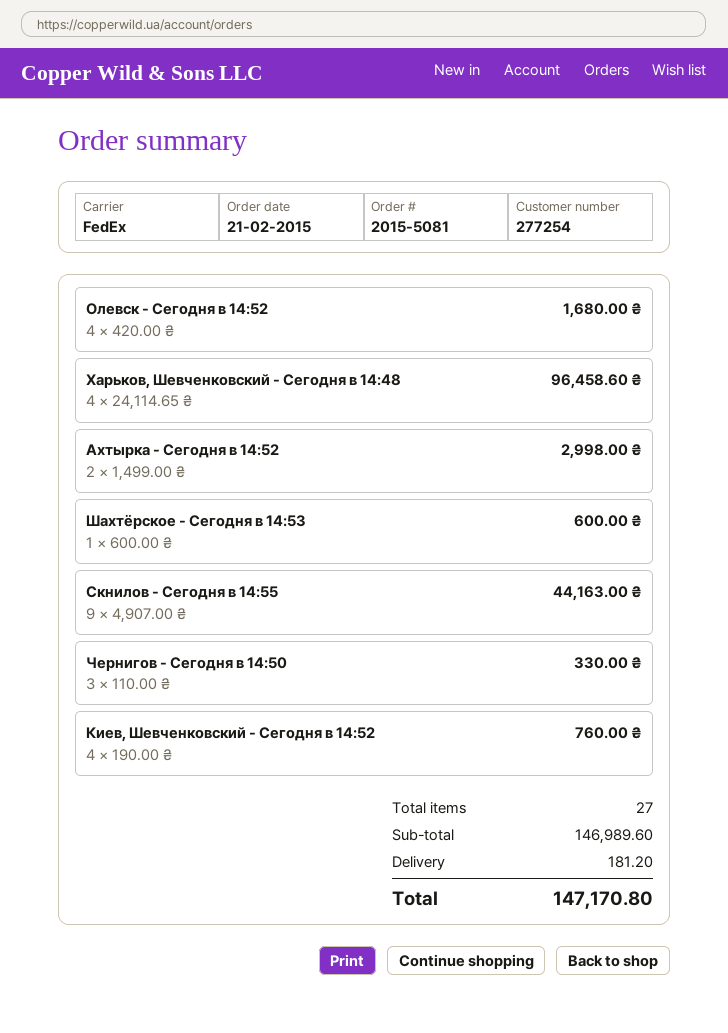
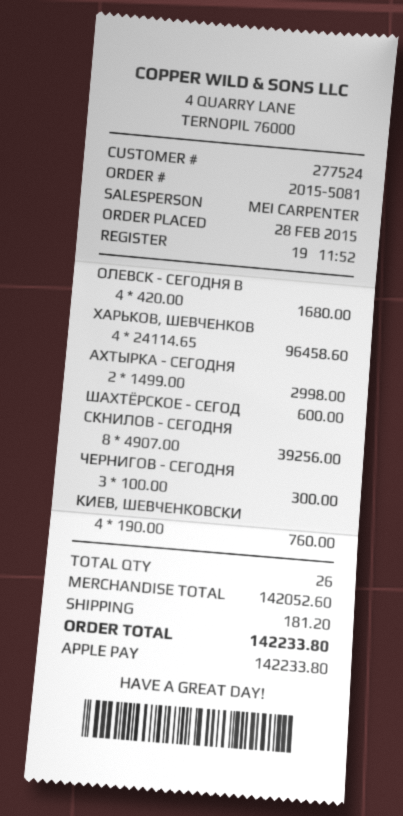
order date: 2015-02-21 -> 2015-02-28
customer number: 277254 -> 277524
Скнилов - Сегодня в 14:55: 9 x 4907.00 = 44163.00 -> 8 x 4907.00 = 39256.00
Чернигов - Сегодня в 14:50: 3 x 110.00 = 330.00 -> 3 x 100.00 = 300.00
total quantity: 27 -> 26
subtotal: 146989.60 -> 142052.60
total: 147170.80 -> 142233.80

